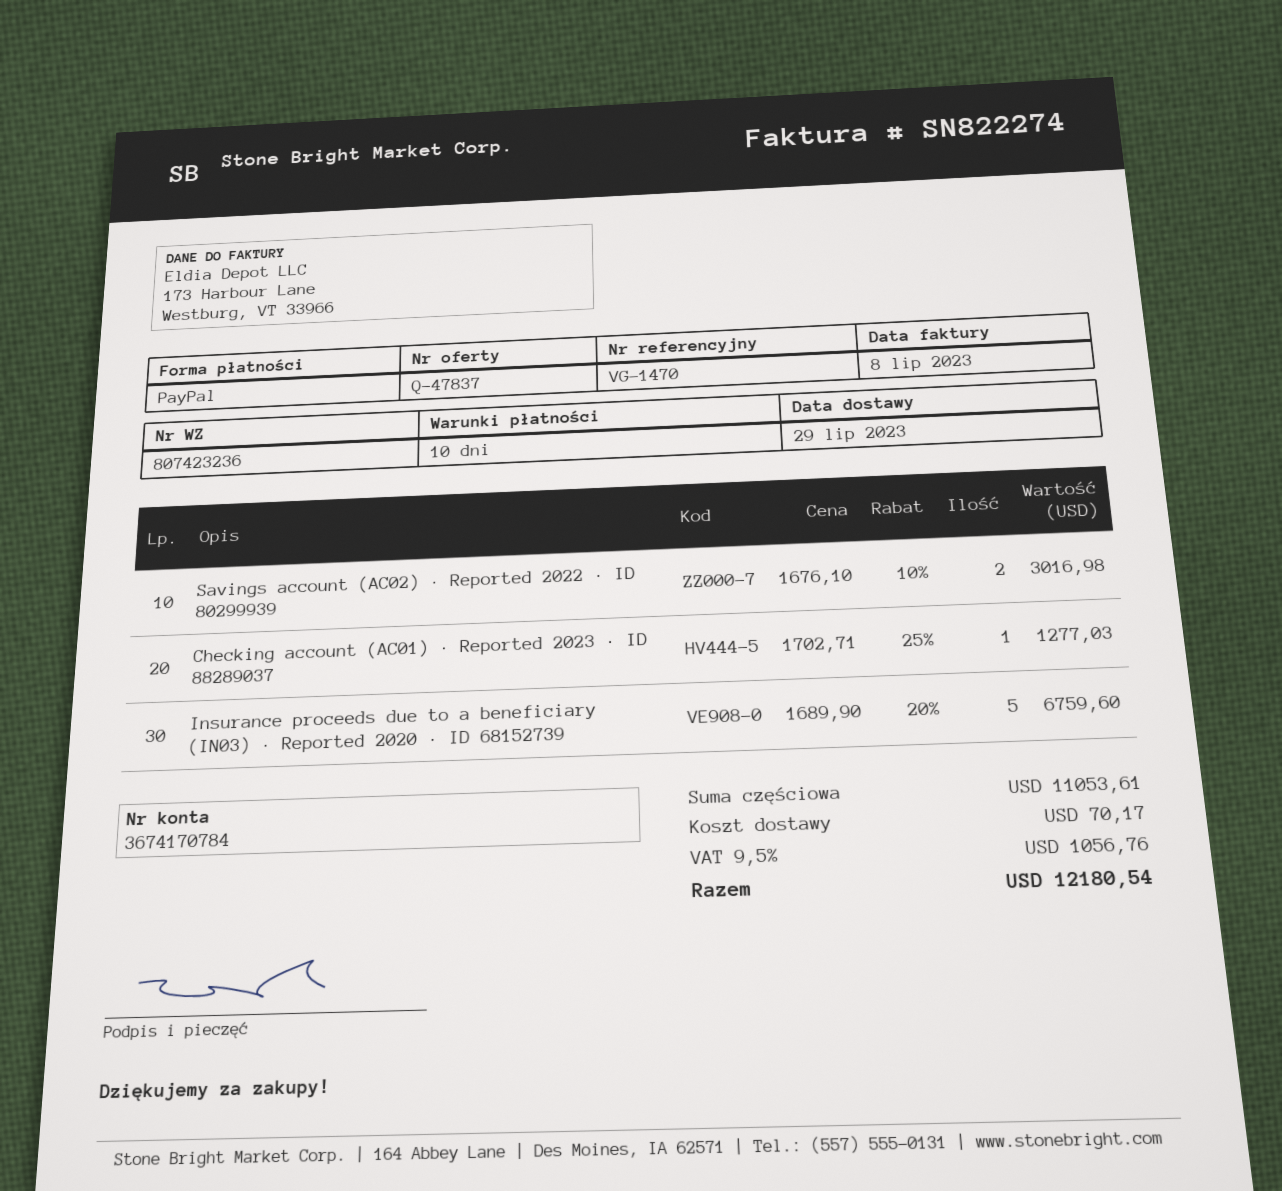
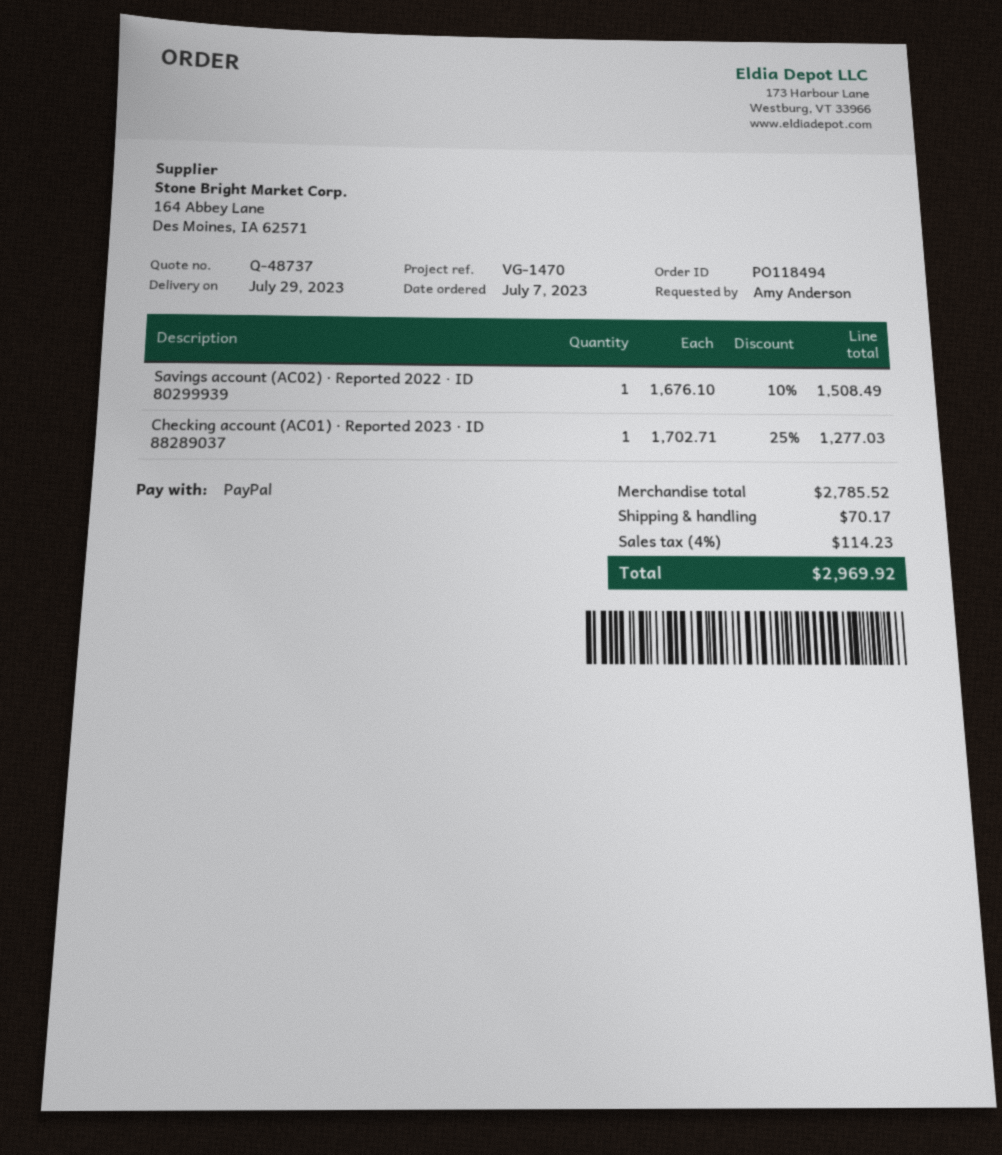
quote number: Q-47837 -> Q-48737
Savings account (AC02) · Reported 2022 · ID 80299939: 2 x 1676.10 - 10% = 3016.98 -> 1 x 1676.10 - 10% = 1508.49
Insurance proceeds due to a beneficiary (IN03) · Reported 2020 · ID 68152739: 5 x 1689.90 - 20% = 6759.60 -> none
subtotal: 11053.61 -> 2785.52
tax: 9.5% = 1056.76 -> 4% = 114.23
total: 12180.54 -> 2969.92

